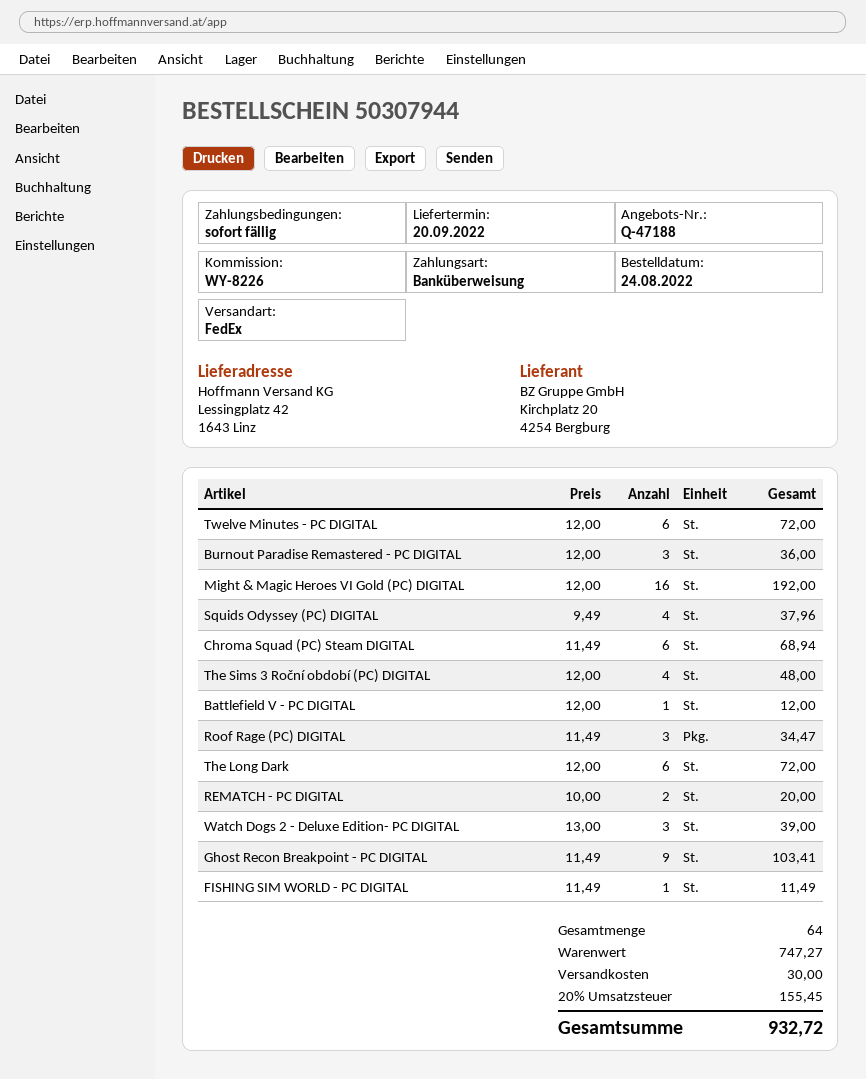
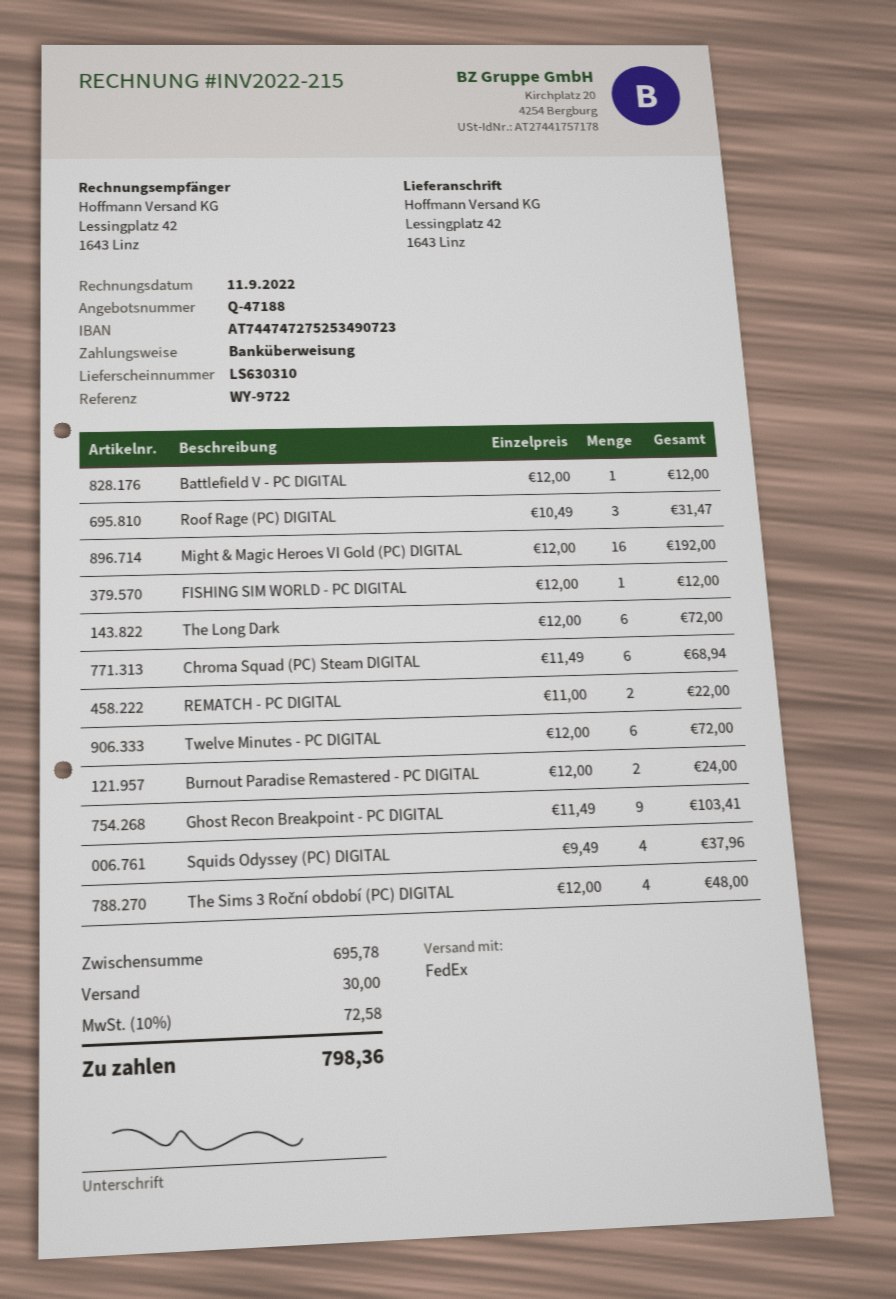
reference: WY-8226 -> WY-9722
Burnout Paradise Remastered - PC DIGITAL: 3 x 12.00 = 36.00 -> 2 x 12.00 = 24.00
Roof Rage (PC) DIGITAL: 3 x 11.49 = 34.47 -> 3 x 10.49 = 31.47
REMATCH - PC DIGITAL: 2 x 10.00 = 20.00 -> 2 x 11.00 = 22.00
Watch Dogs 2 - Deluxe Edition- PC DIGITAL: 3 x 13.00 = 39.00 -> none
FISHING SIM WORLD - PC DIGITAL: 1 x 11.49 = 11.49 -> 1 x 12.00 = 12.00
subtotal: 747.27 -> 695.78
tax: 20% = 155.45 -> 10% = 72.58
total: 932.72 -> 798.36

